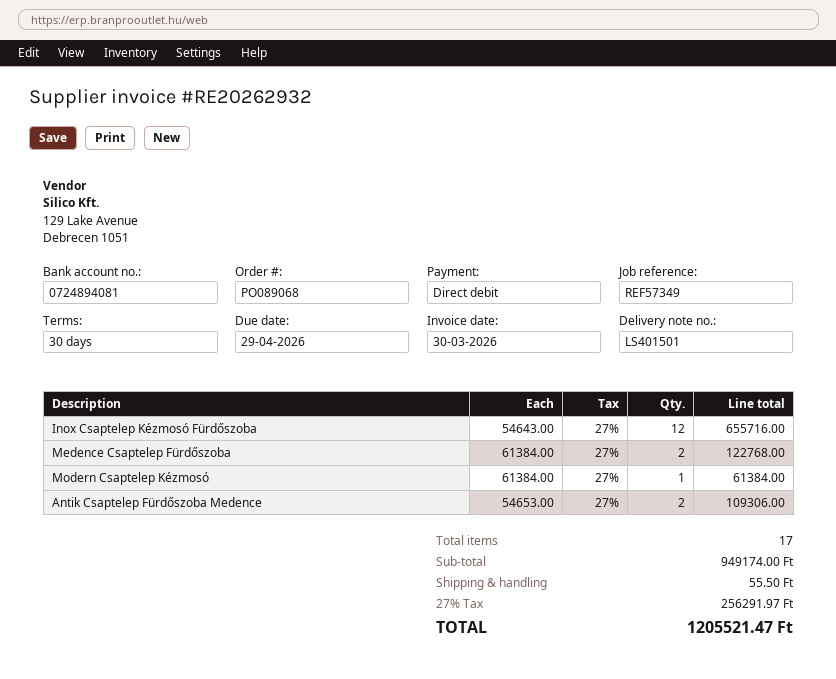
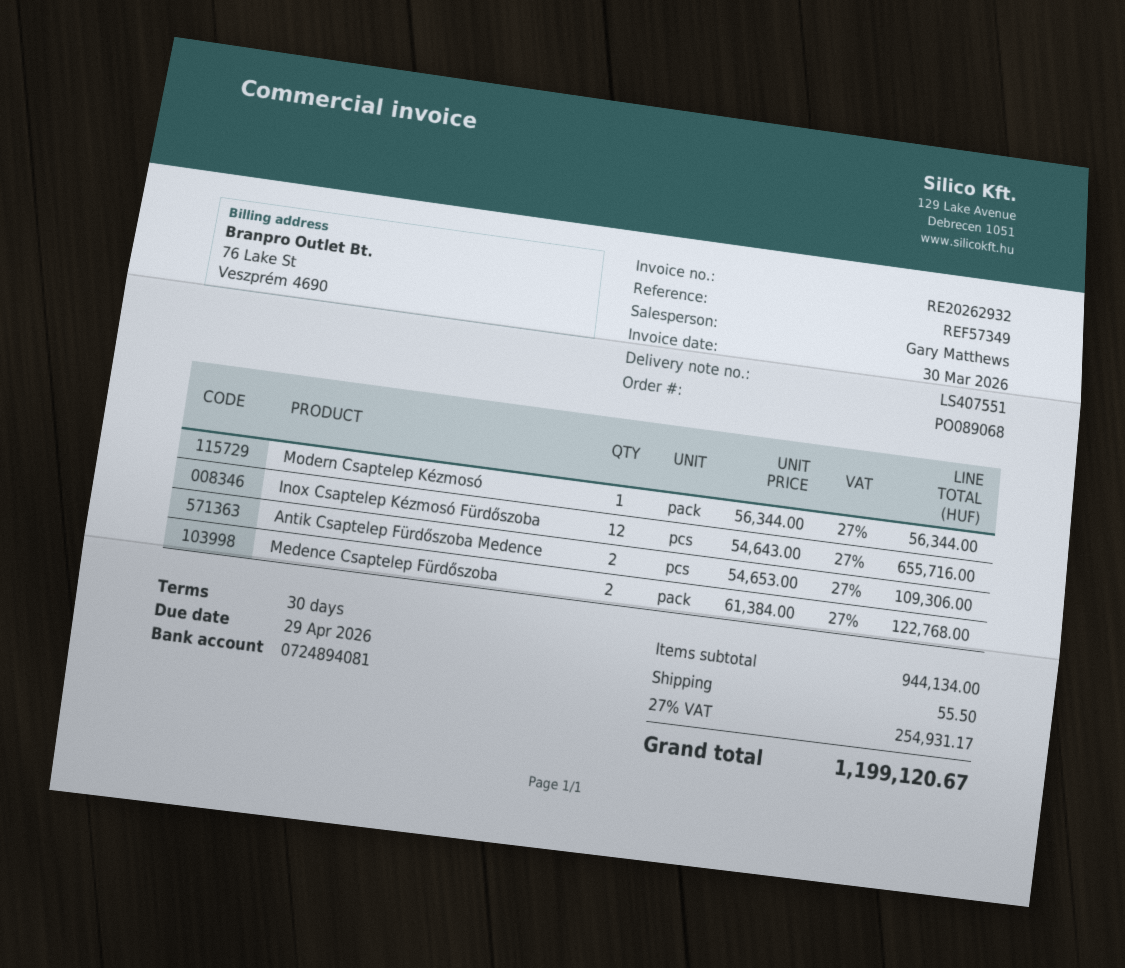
delivery note number: LS401501 -> LS407551
Modern Csaptelep Kézmosó: 1 x 61384.00 = 61384.00 -> 1 x 56344.00 = 56344.00
subtotal: 949174.00 -> 944134.00
tax: 27% = 256291.97 -> 27% = 254931.17
total: 1205521.47 -> 1199120.67

